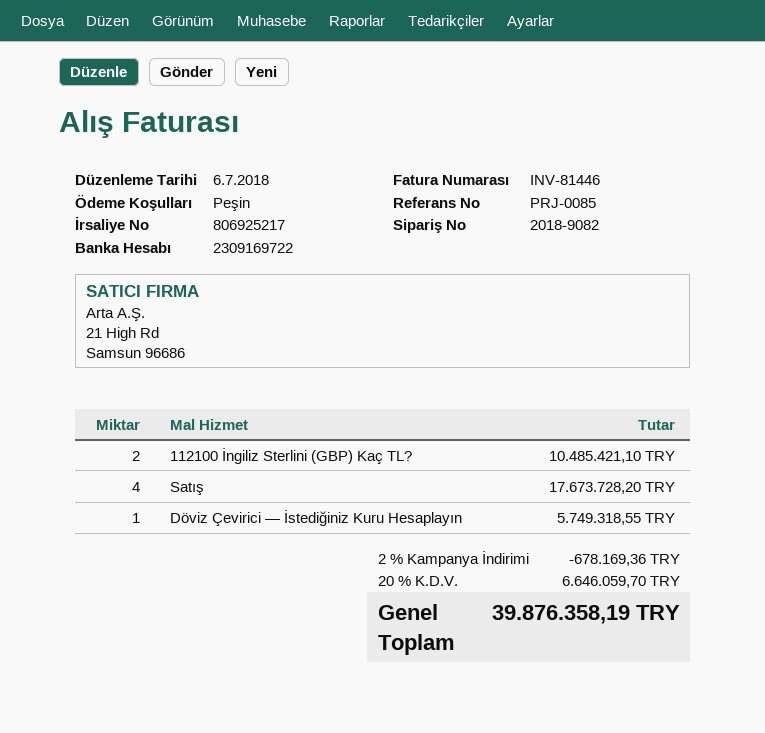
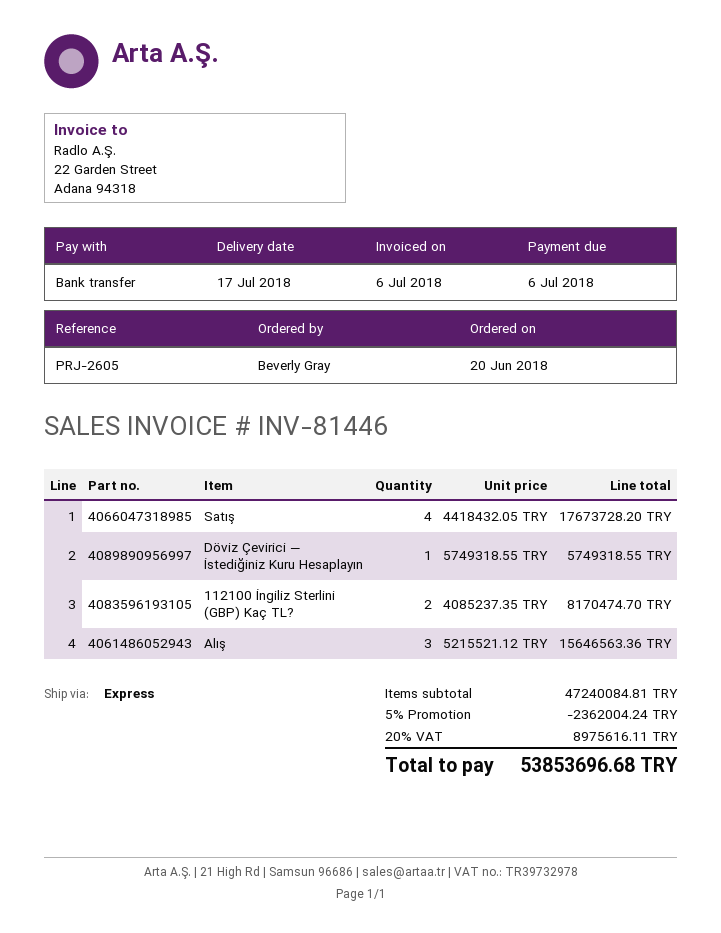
reference: PRJ-0085 -> PRJ-2605
112100 İngiliz Sterlini (GBP) Kaç TL?: 2 for 10485421.10 -> 2 for 8170474.70
Alış: none -> 3 for 15646563.36
discount: 2% = 678169.36 -> 5% = 2362004.24
tax: 20% = 6646059.70 -> 20% = 8975616.11
total: 39876358.19 -> 53853696.68

